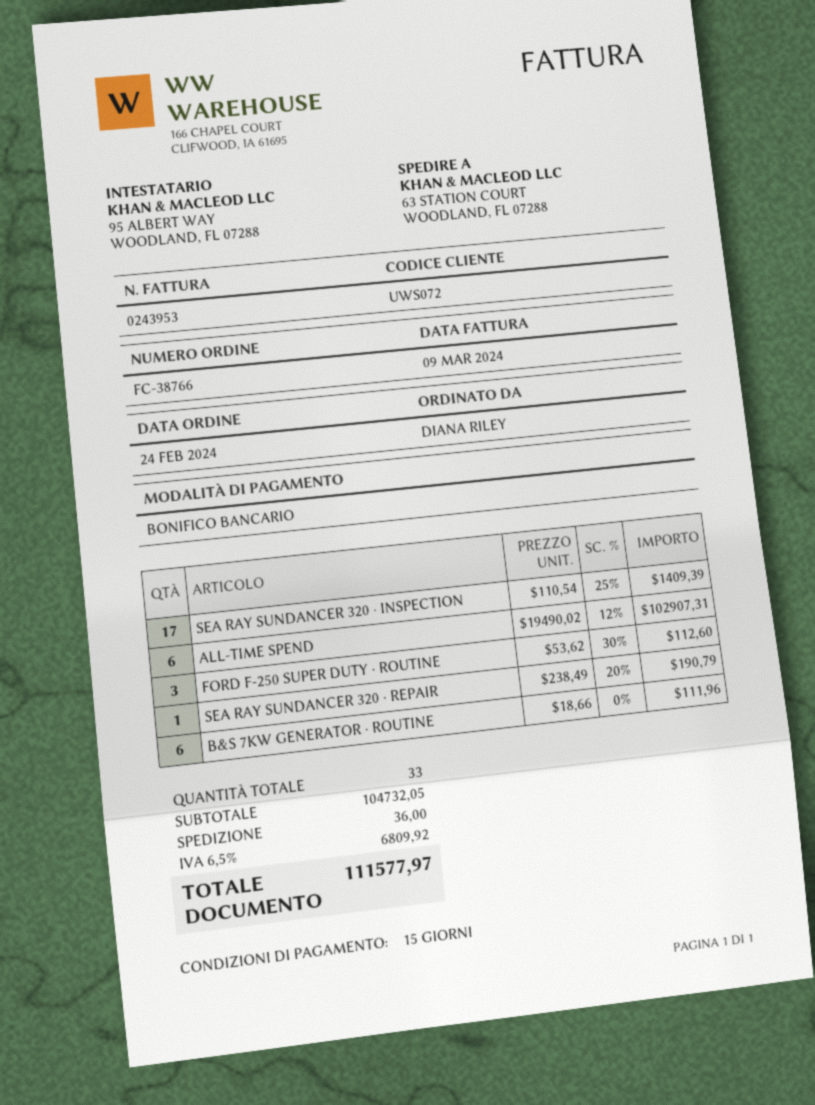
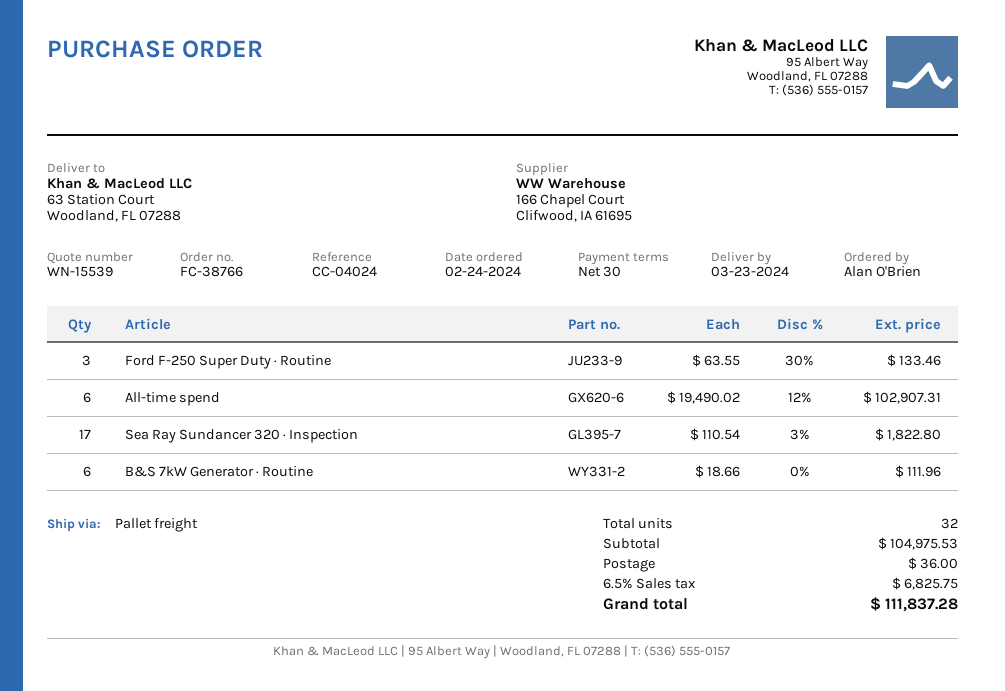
payment terms: 15 days -> 30 days
ordered by: DIANA RILEY -> Alan O'Brien
SEA RAY SUNDANCER 320 · INSPECTION: 17 x 110.54 - 25% = 1409.39 -> 17 x 110.54 - 3% = 1822.80
FORD F-250 SUPER DUTY · ROUTINE: 3 x 53.62 - 30% = 112.60 -> 3 x 63.55 - 30% = 133.46
SEA RAY SUNDANCER 320 · REPAIR: 1 x 238.49 - 20% = 190.79 -> none
total quantity: 33 -> 32
subtotal: 104732.05 -> 104975.53
tax: 6.5% = 6809.92 -> 6.5% = 6825.75
total: 111577.97 -> 111837.28

